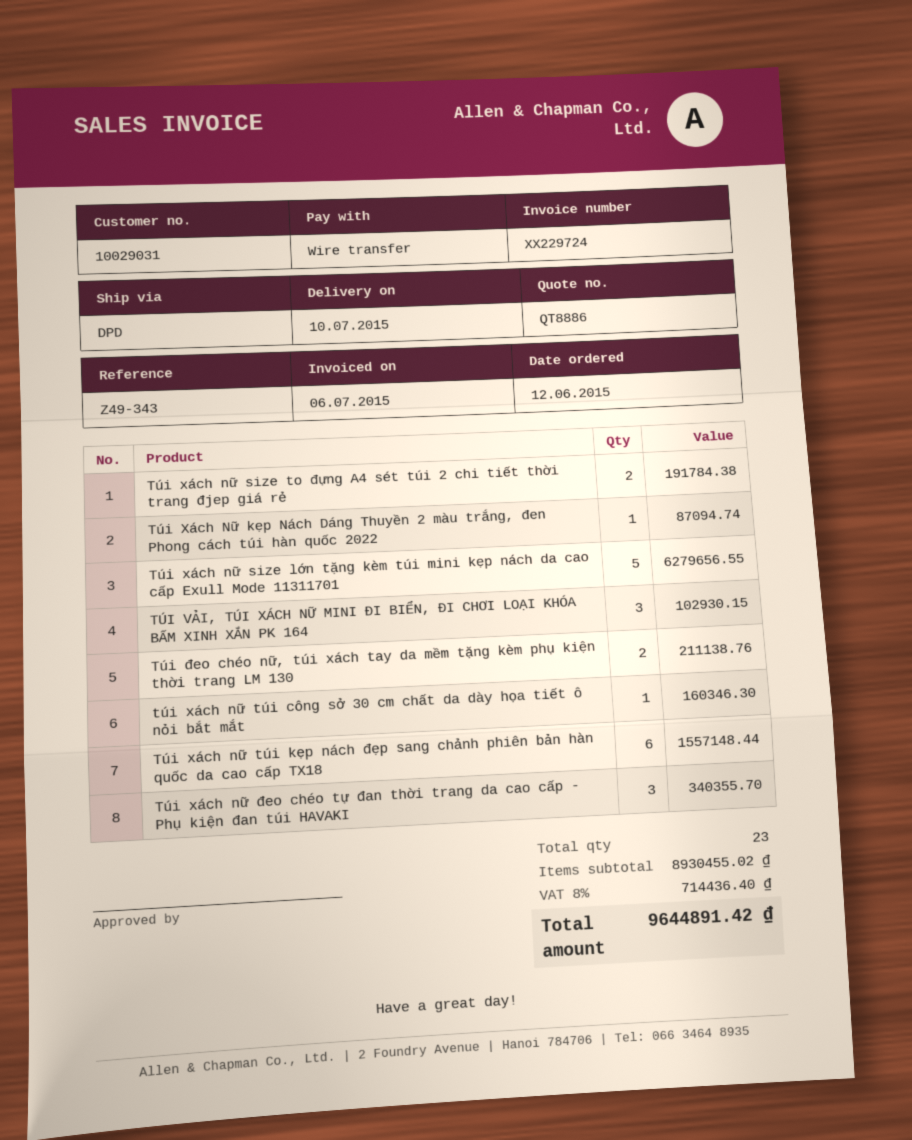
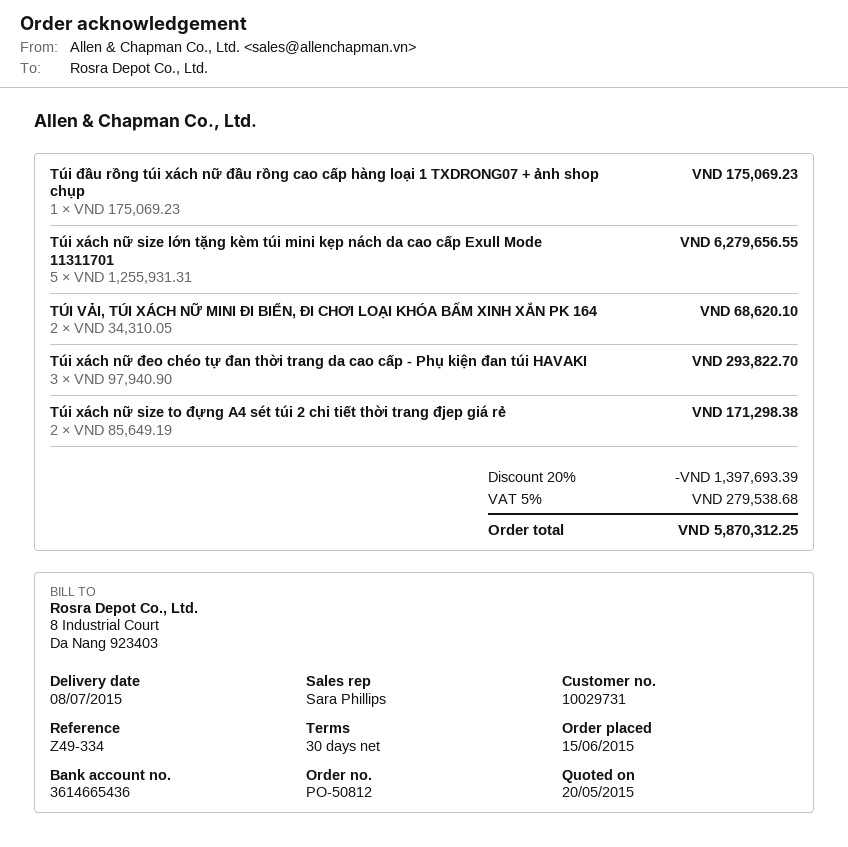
order date: 2015-06-12 -> 2015-06-15
delivery date: 2015-07-10 -> 2015-07-08
customer number: 10029031 -> 10029731
reference: Z49-343 -> Z49-334
Túi xách nữ size to đựng A4 sét túi 2 chi tiết thời trang đjep giá rẻ: 2 for 191784.38 -> 2 for 171298.38
Túi Xách Nữ kẹp Nách Dáng Thuyền 2 màu trắng, đen Phong cách túi hàn quốc 2022: 1 for 87094.74 -> none
TÚI VẢI, TÚI XÁCH NỮ MINI ĐI BIỂN, ĐI CHƠI LOẠI KHÓA BẤM XINH XẮN PK 164: 3 for 102930.15 -> 2 for 68620.10
Túi đeo chéo nữ, túi xách tay da mềm tặng kèm phụ kiện thời trang LM 130: 2 for 211138.76 -> none
túi xách nữ túi công sở 30 cm chất da dày họa tiết ô nỏi bắt mắt: 1 for 160346.30 -> none
Túi xách nữ túi kẹp nách đẹp sang chảnh phiên bản hàn quốc da cao cấp TX18: 6 for 1557148.44 -> none
Túi xách nữ đeo chéo tự đan thời trang da cao cấp - Phụ kiện đan túi HAVAKI: 3 for 340355.70 -> 3 for 293822.70
Túi đầu rồng túi xách nữ đầu rồng cao cấp hàng loại 1 TXDRONG07 + ảnh shop chụp: none -> 1 for 175069.23
discount: none -> 20% = 1397693.39
tax: 8% = 714436.40 -> 5% = 279538.68
total: 9644891.42 -> 5870312.25

